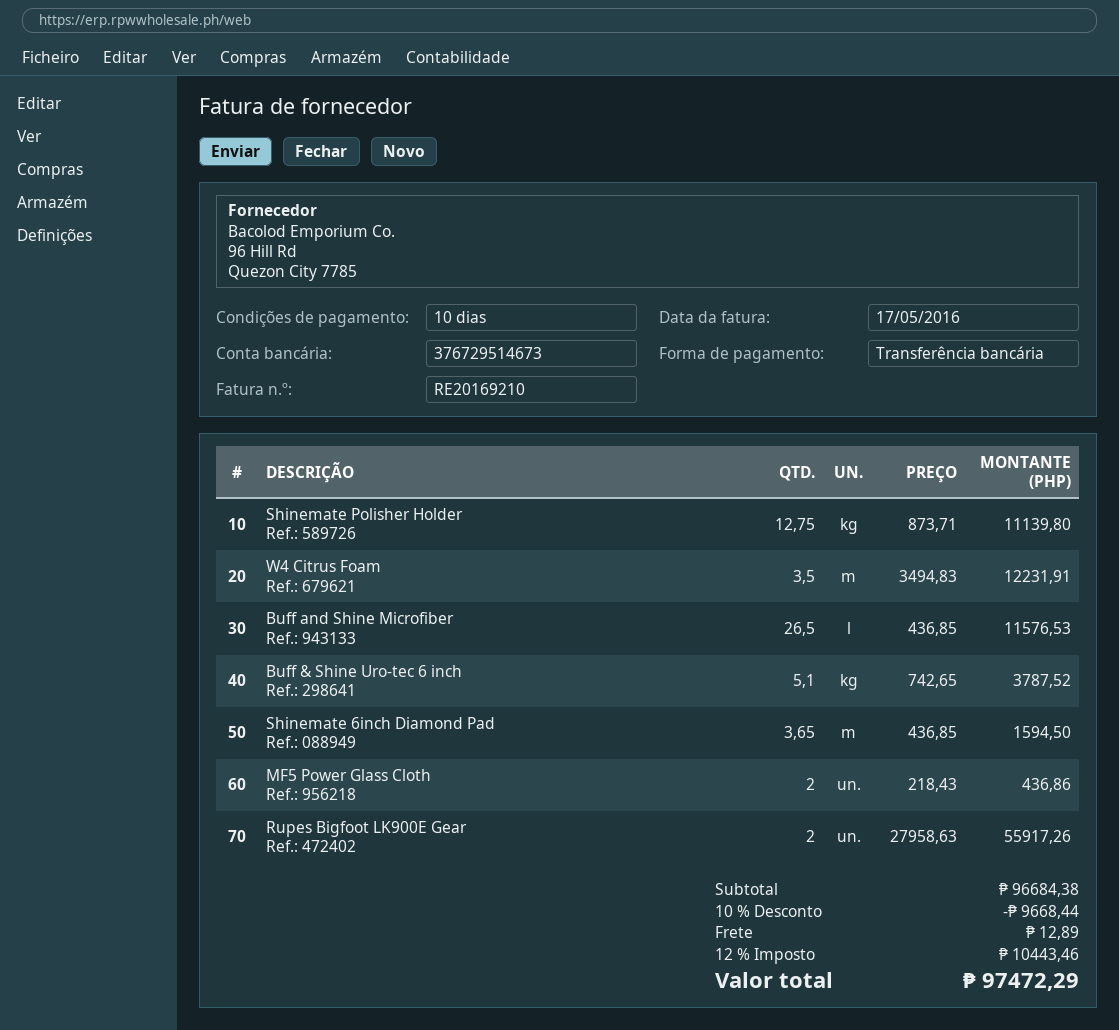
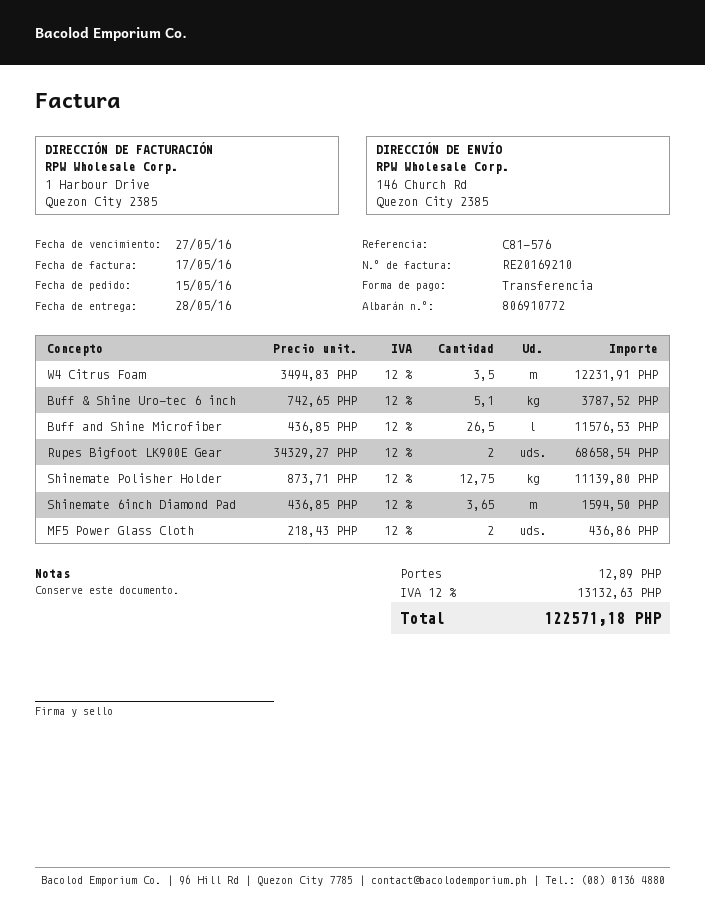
Rupes Bigfoot LK900E Gear: 2 x 27958.63 = 55917.26 -> 2 x 34329.27 = 68658.54
discount: 10% = 9668.44 -> none
tax: 12% = 10443.46 -> 12% = 13132.63
total: 97472.29 -> 122571.18

